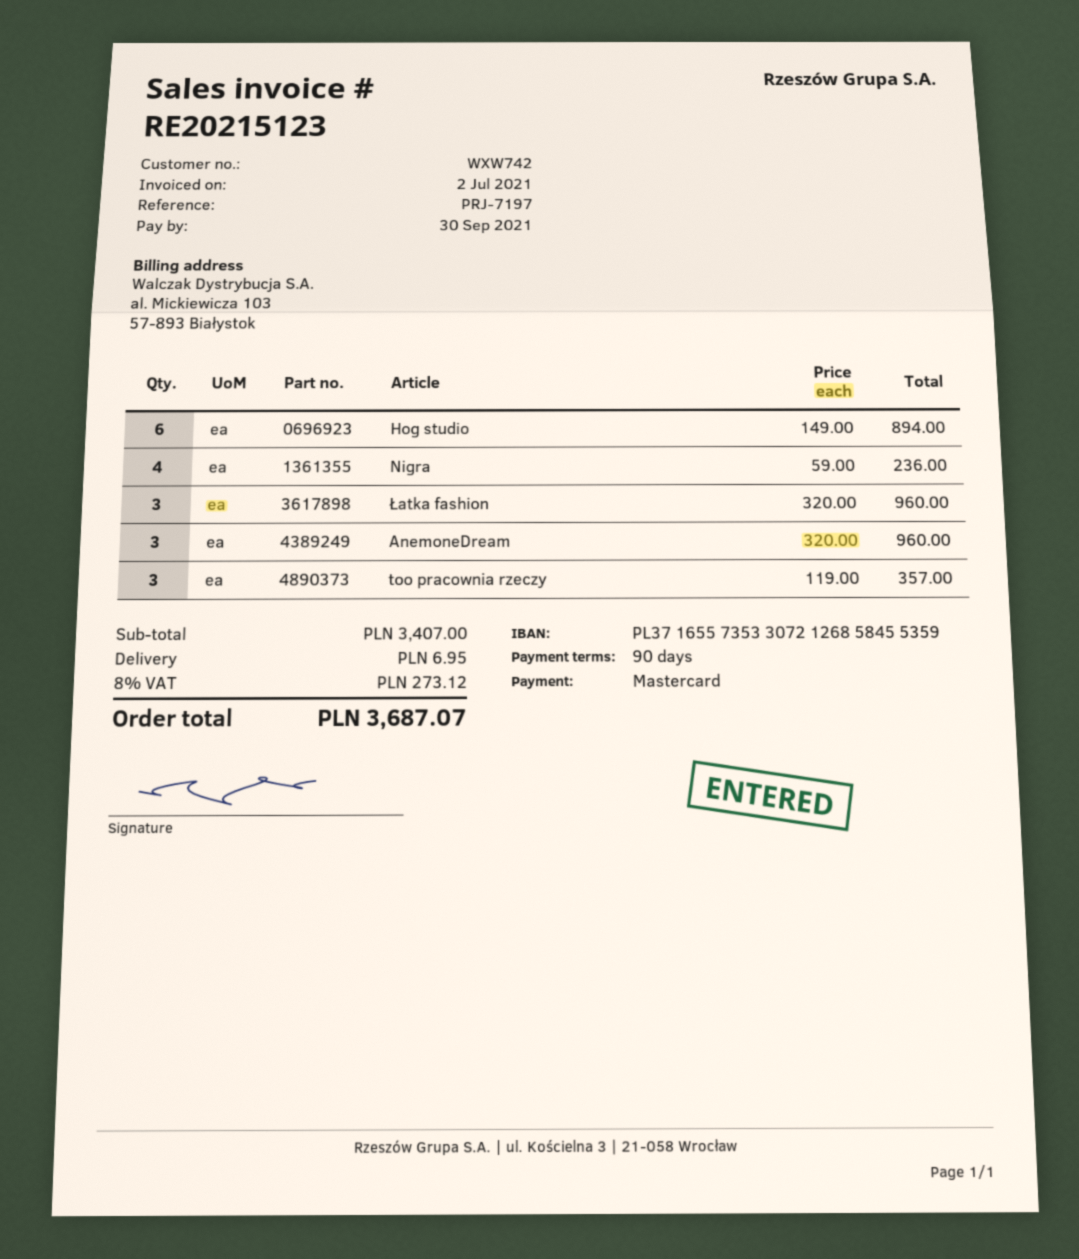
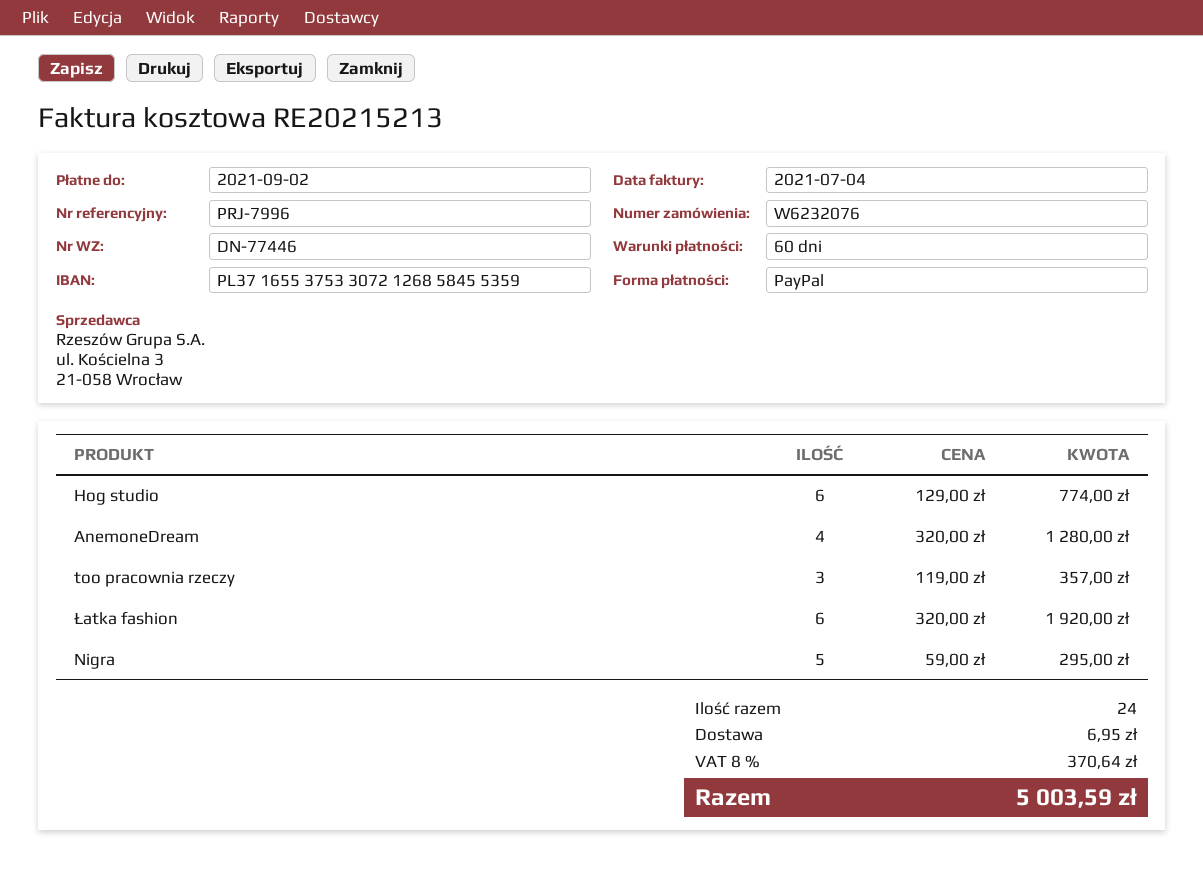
invoice number: RE20215123 -> RE20215213
invoice date: 2021-07-02 -> 2021-07-04
payment terms: 90 days -> 60 days
due date: 2021-09-30 -> 2021-09-02
reference: PRJ-7197 -> PRJ-7996
payment method: Mastercard -> PayPal
bank account: PL37165573533072126858455359 -> PL37165537533072126858455359
Hog studio: 6 x 149.00 = 894.00 -> 6 x 129.00 = 774.00
Nigra: 4 x 59.00 = 236.00 -> 5 x 59.00 = 295.00
Łatka fashion: 3 x 320.00 = 960.00 -> 6 x 320.00 = 1920.00
AnemoneDream: 3 x 320.00 = 960.00 -> 4 x 320.00 = 1280.00
tax: 8% = 273.12 -> 8% = 370.64
total: 3687.07 -> 5003.59

